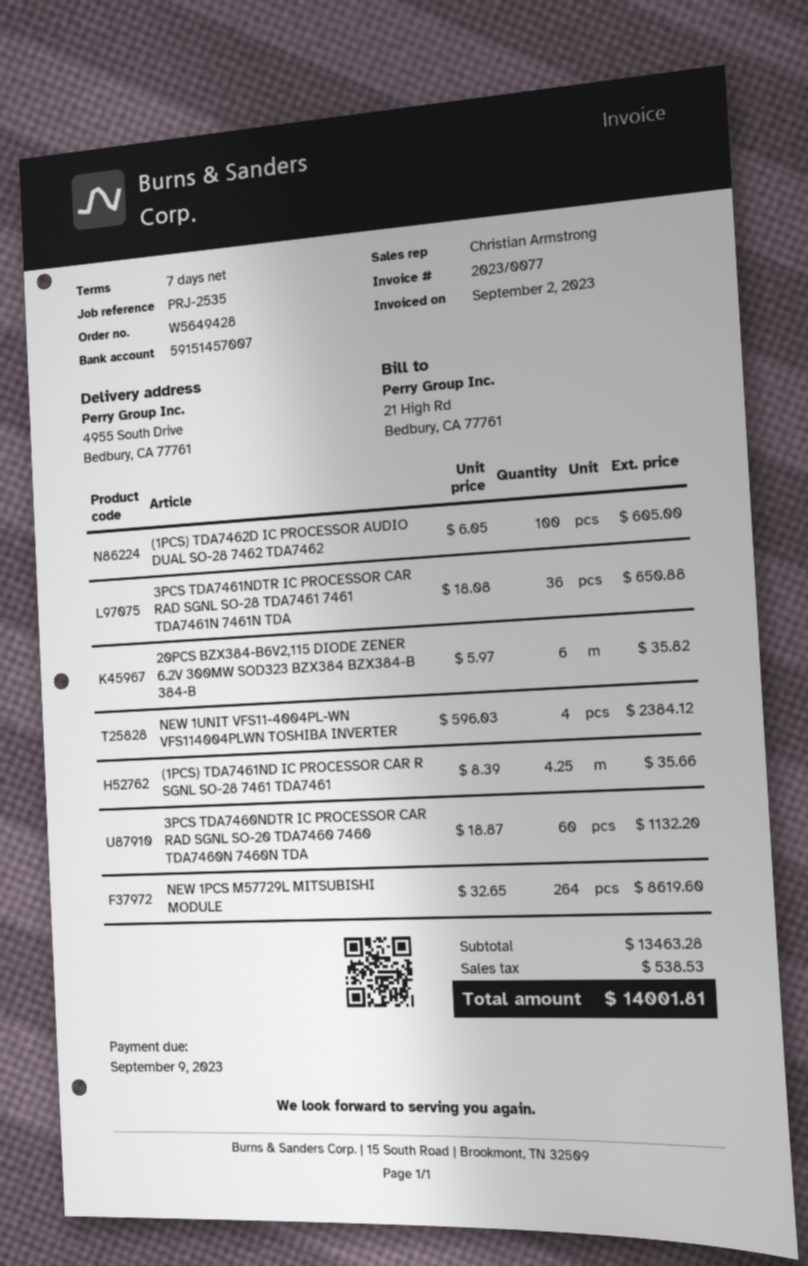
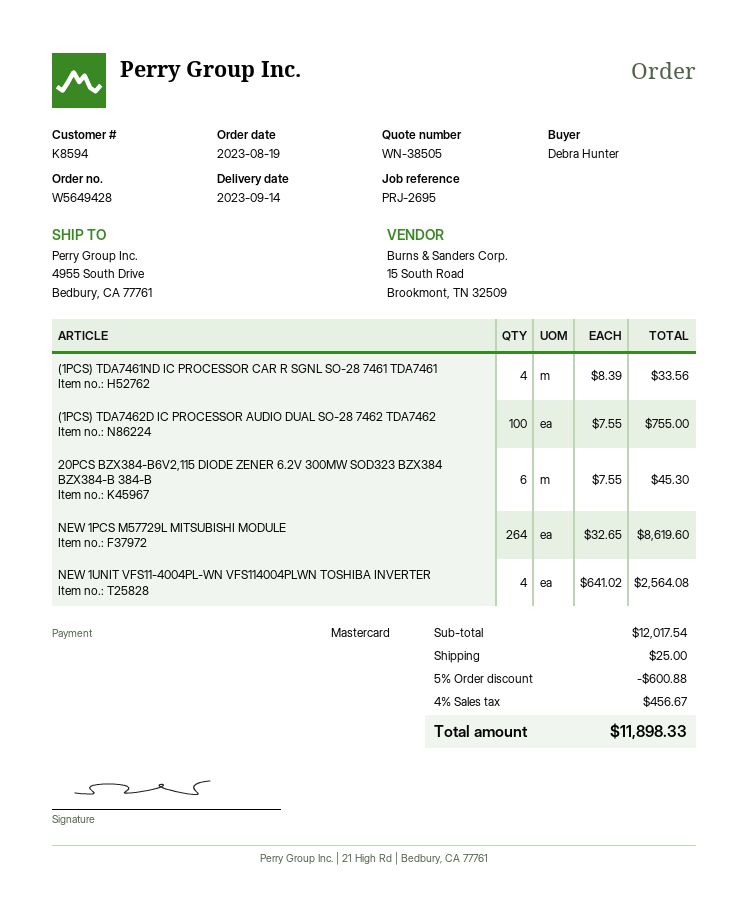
reference: PRJ-2535 -> PRJ-2695
(1PCS) TDA7462D IC PROCESSOR AUDIO DUAL SO-28 7462 TDA7462: 100 x 6.05 = 605.00 -> 100 x 7.55 = 755.00
3PCS TDA7461NDTR IC PROCESSOR CAR RAD SGNL SO-28 TDA7461 7461 TDA7461N 7461N TDA: 36 x 18.08 = 650.88 -> none
20PCS BZX384-B6V2,115 DIODE ZENER 6.2V 300MW SOD323 BZX384 BZX384-B 384-B: 6 x 5.97 = 35.82 -> 6 x 7.55 = 45.30
NEW 1UNIT VFS11-4004PL-WN VFS114004PLWN TOSHIBA INVERTER: 4 x 596.03 = 2384.12 -> 4 x 641.02 = 2564.08
(1PCS) TDA7461ND IC PROCESSOR CAR R SGNL SO-28 7461 TDA7461: 4.25 x 8.39 = 35.66 -> 4 x 8.39 = 33.56
3PCS TDA7460NDTR IC PROCESSOR CAR RAD SGNL SO-20 TDA7460 7460 TDA7460N 7460N TDA: 60 x 18.87 = 1132.20 -> none
subtotal: 13463.28 -> 12017.54
discount: none -> 5% = 600.88
shipping: none -> 25.00
tax: 538.53 -> 456.67
total: 14001.81 -> 11898.33

